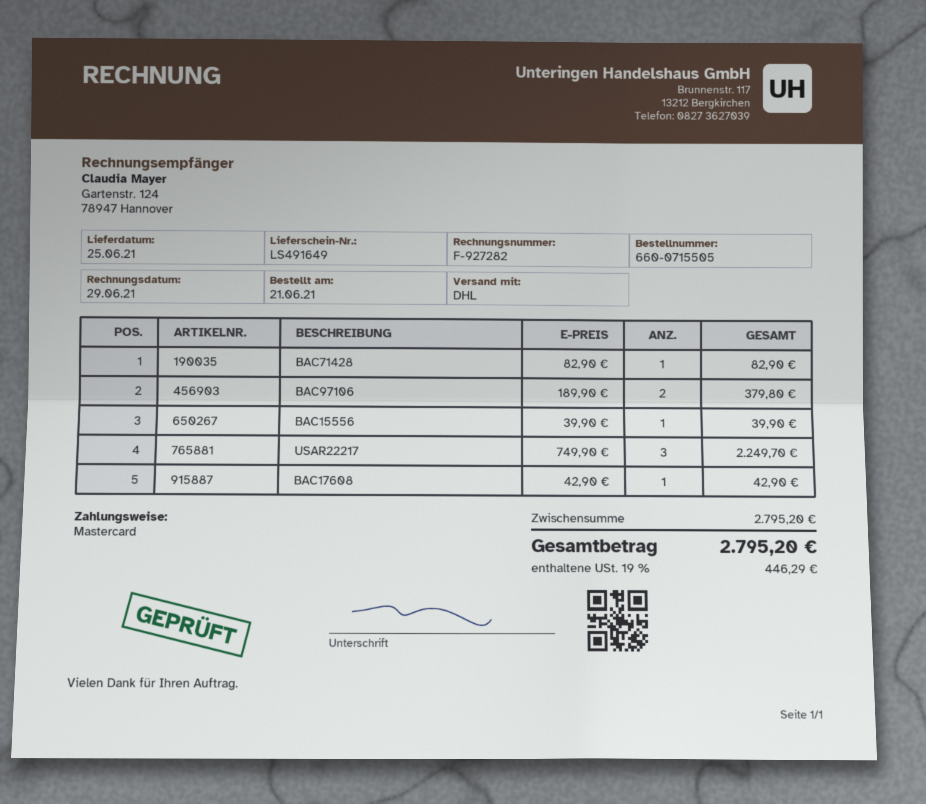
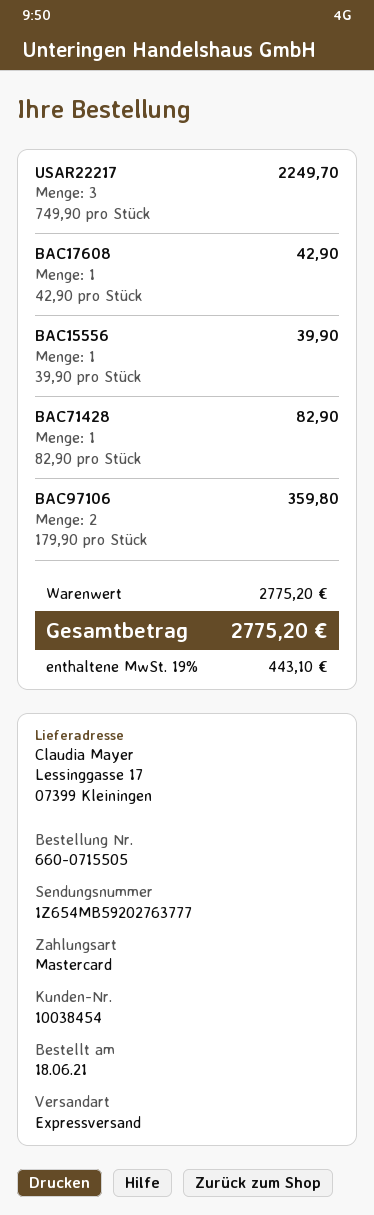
order date: 2021-06-21 -> 2021-06-18
shipping method: DHL -> express
BAC97106: 2 x 189.90 = 379.80 -> 2 x 179.90 = 359.80
subtotal: 2795.20 -> 2775.20
tax: 19% = 446.29 -> 19% = 443.10
total: 2795.20 -> 2775.20

